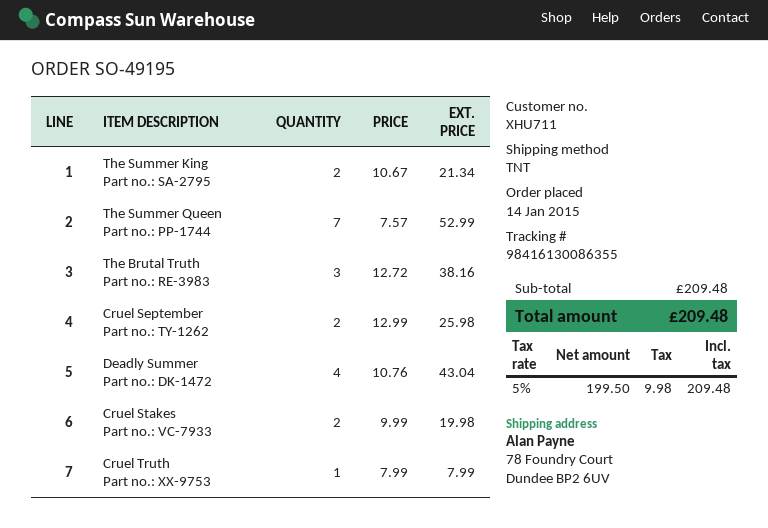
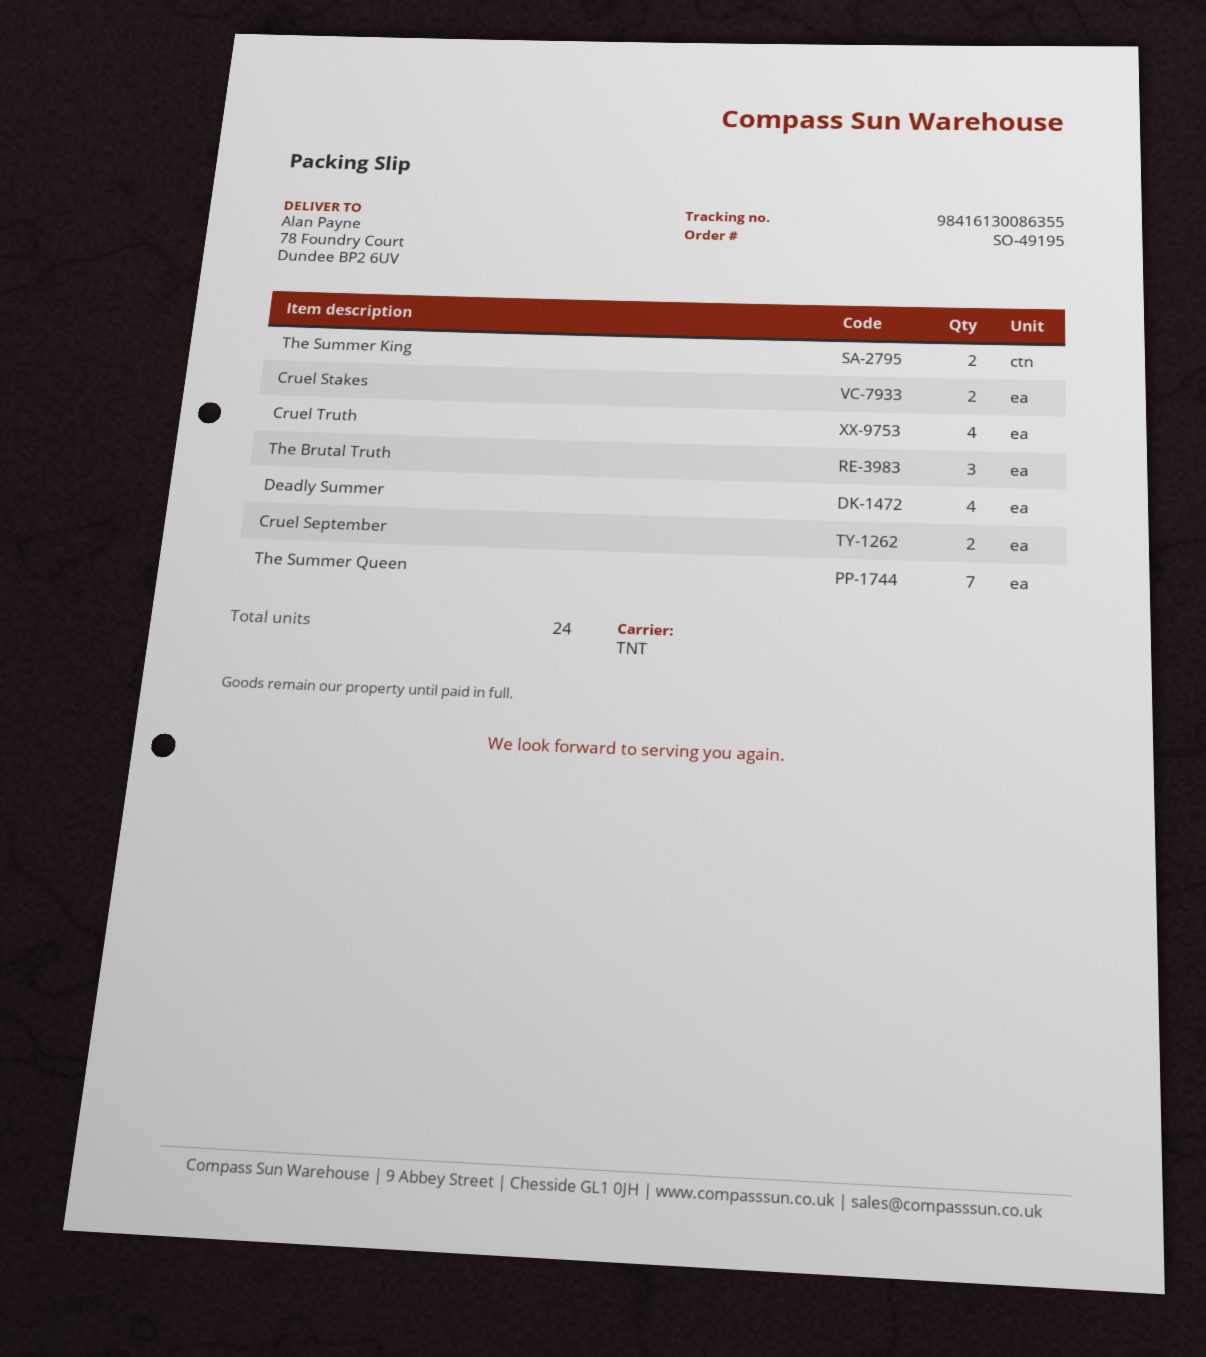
Cruel Truth: 1 -> 4

